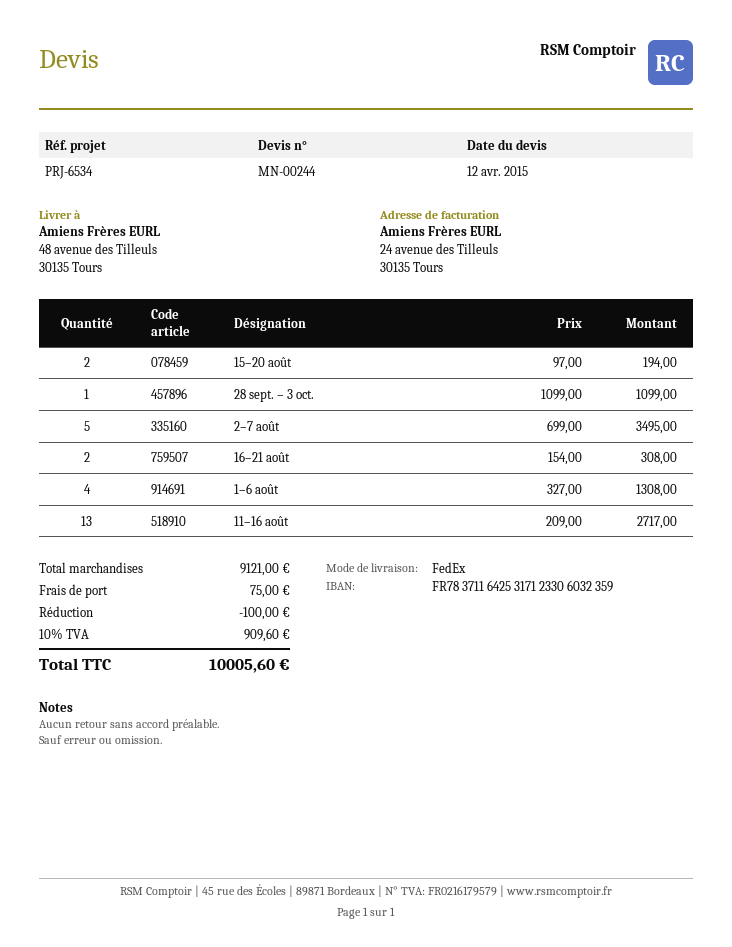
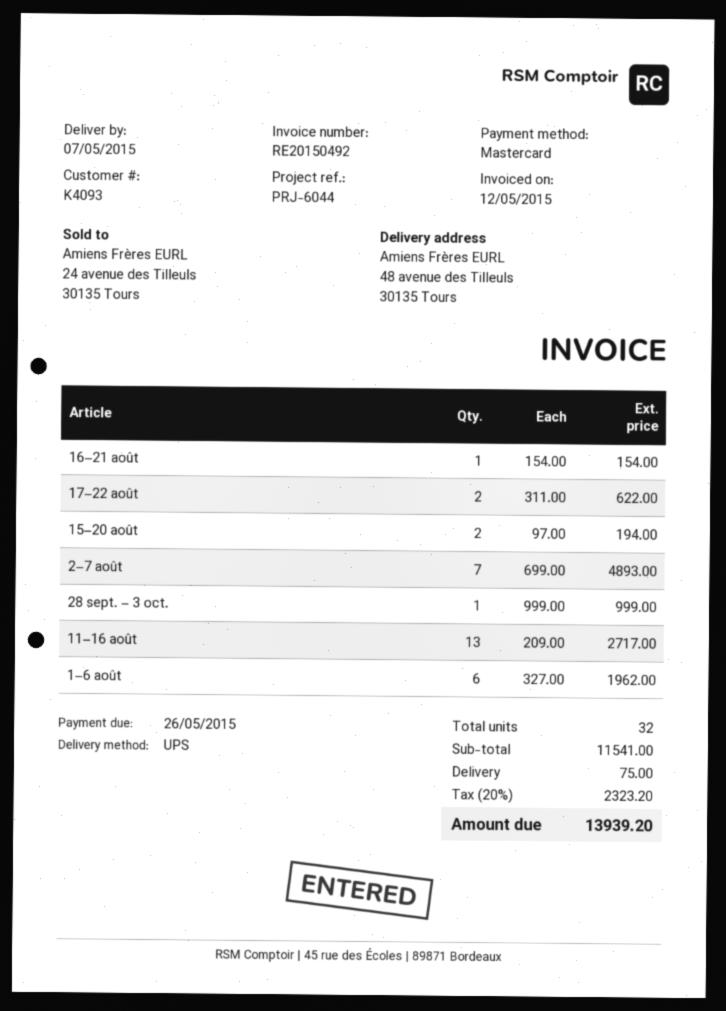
reference: PRJ-6534 -> PRJ-6044
shipping method: FedEx -> UPS
28 sept. – 3 oct.: 1 x 1099.00 = 1099.00 -> 1 x 999.00 = 999.00
2–7 août: 5 x 699.00 = 3495.00 -> 7 x 699.00 = 4893.00
16–21 août: 2 x 154.00 = 308.00 -> 1 x 154.00 = 154.00
1–6 août: 4 x 327.00 = 1308.00 -> 6 x 327.00 = 1962.00
17–22 août: none -> 2 x 311.00 = 622.00
subtotal: 9121.00 -> 11541.00
discount: 100.00 -> none
tax: 10% = 909.60 -> 20% = 2323.20
total: 10005.60 -> 13939.20

